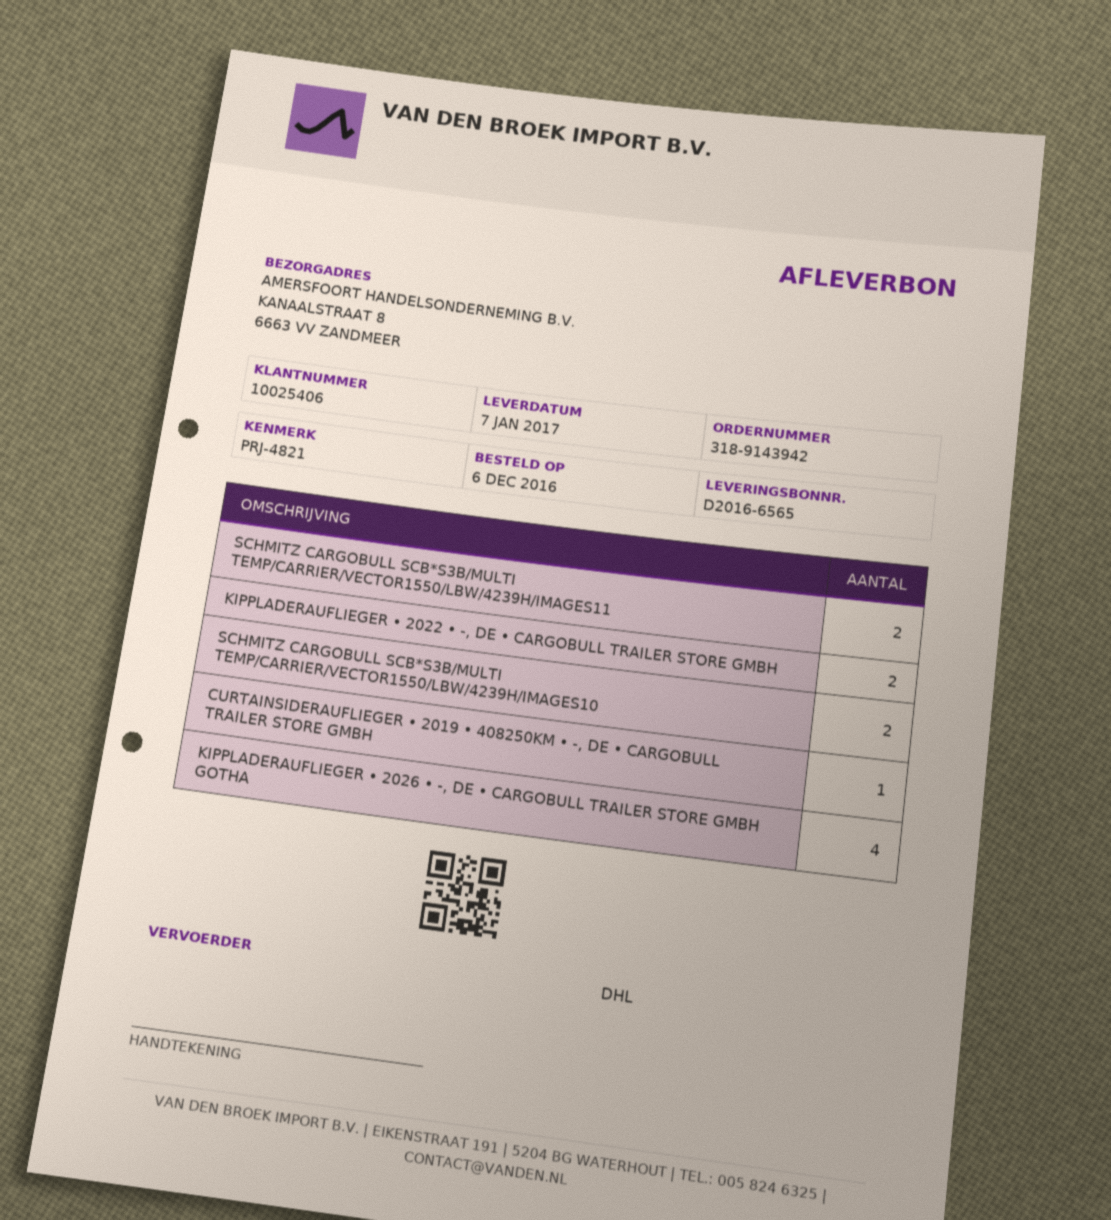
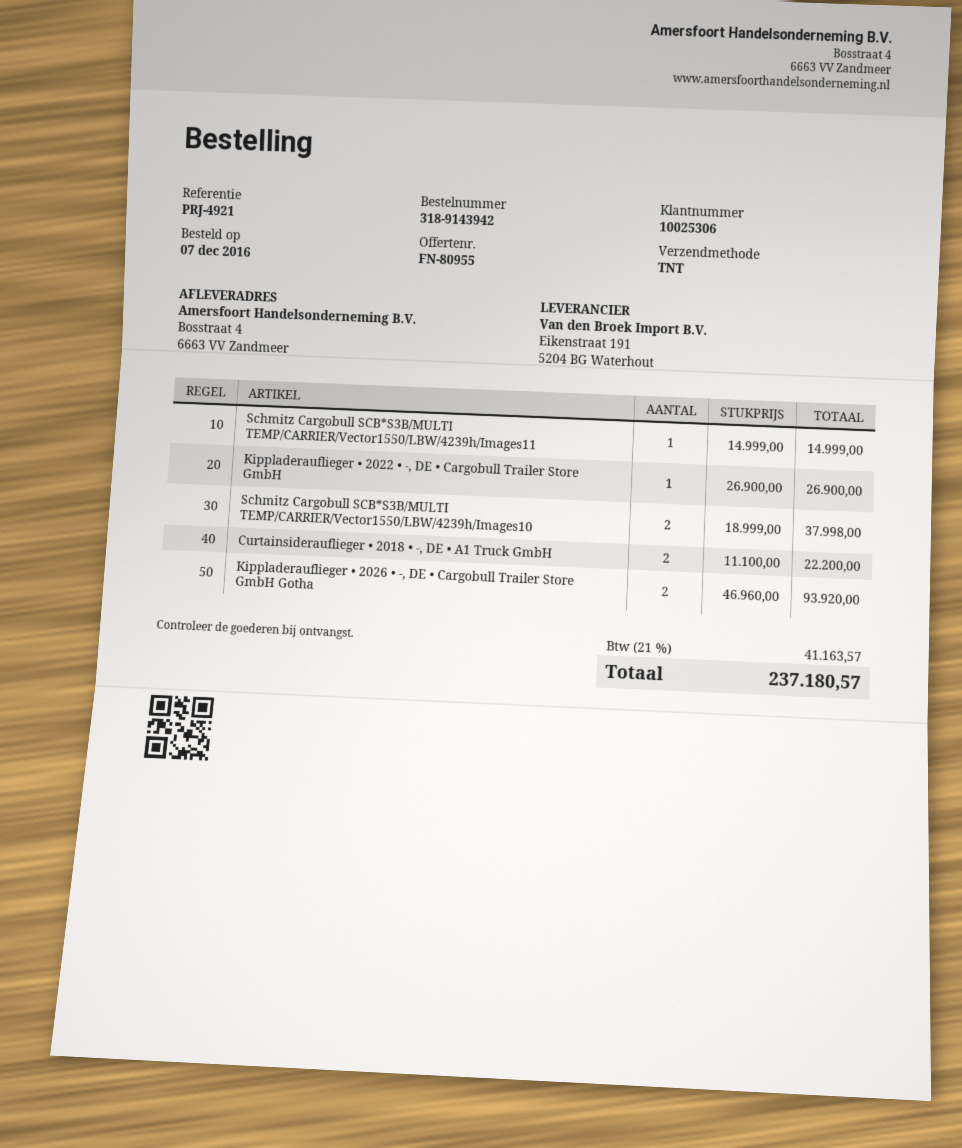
order date: 2016-12-06 -> 2016-12-07
customer number: 10025406 -> 10025306
reference: PRJ-4821 -> PRJ-4921
shipping method: DHL -> TNT
ship to: KANAALSTRAAT 8, 6663 VV ZANDMEER -> Bosstraat 4, 6663 VV Zandmeer
SCHMITZ CARGOBULL SCB*S3B/MULTI TEMP/CARRIER/VECTOR1550/LBW/4239H/IMAGES11: 2 -> 1
KIPPLADERAUFLIEGER • 2022 • -, DE • CARGOBULL TRAILER STORE GMBH: 2 -> 1
CURTAINSIDERAUFLIEGER • 2019 • 408250KM • -, DE • CARGOBULL TRAILER STORE GMBH: 1 -> none
KIPPLADERAUFLIEGER • 2026 • -, DE • CARGOBULL TRAILER STORE GMBH GOTHA: 4 -> 2
Curtainsiderauflieger • 2018 • -, DE • A1 Truck GmbH: none -> 2

